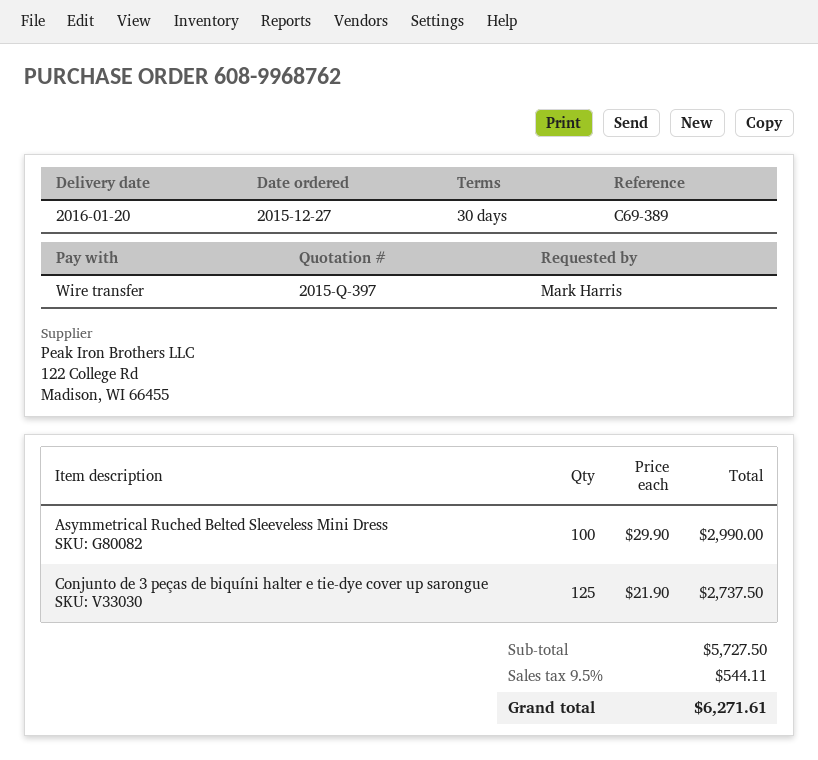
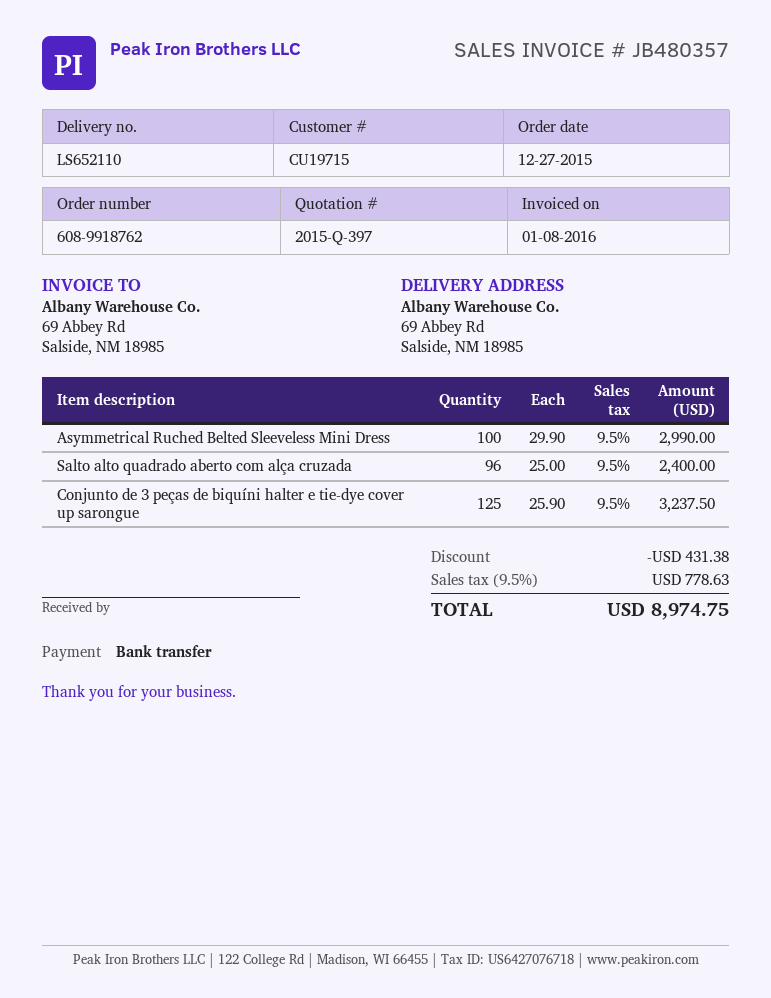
order number: 608-9968762 -> 608-9918762
Conjunto de 3 peças de biquíni halter e tie-dye cover up sarongue: 125 x 21.90 = 2737.50 -> 125 x 25.90 = 3237.50
Salto alto quadrado aberto com alça cruzada: none -> 96 x 25.00 = 2400.00
discount: none -> 431.38
tax: 9.5% = 544.11 -> 9.5% = 778.63
total: 6271.61 -> 8974.75

